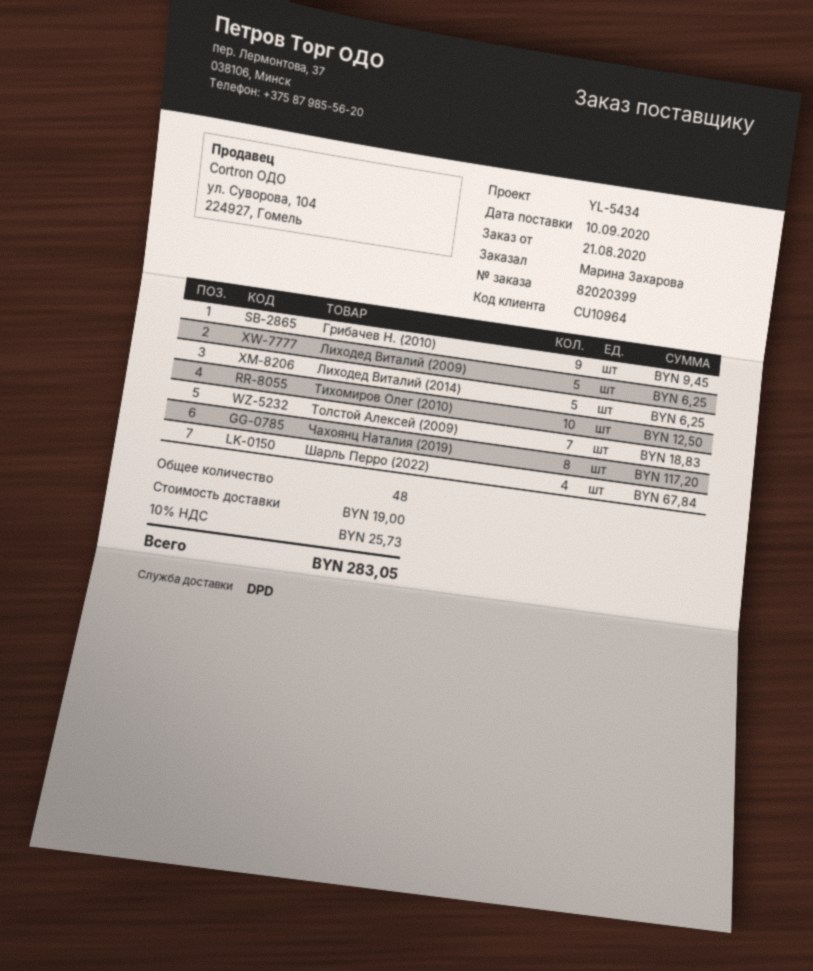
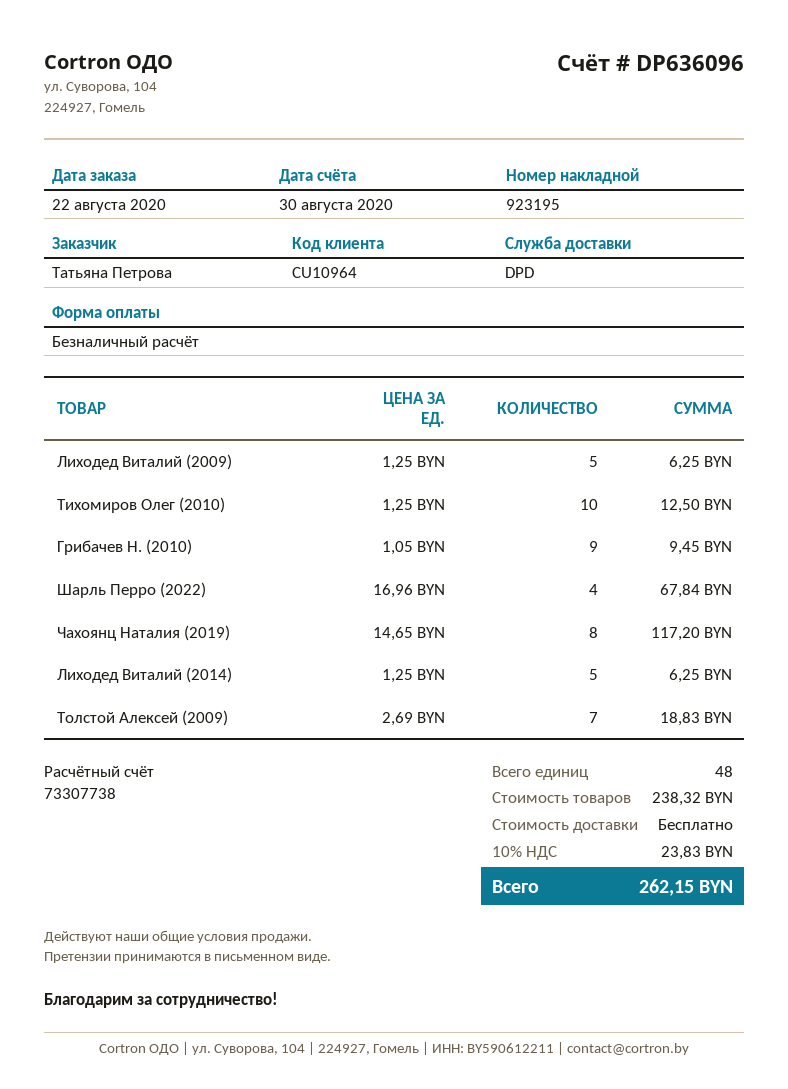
order date: 2020-08-21 -> 2020-08-22
ordered by: Марина Захарова -> Татьяна Петрова
shipping: 19.00 -> 0.00
tax: 10% = 25.73 -> 10% = 23.83
total: 283.05 -> 262.15

